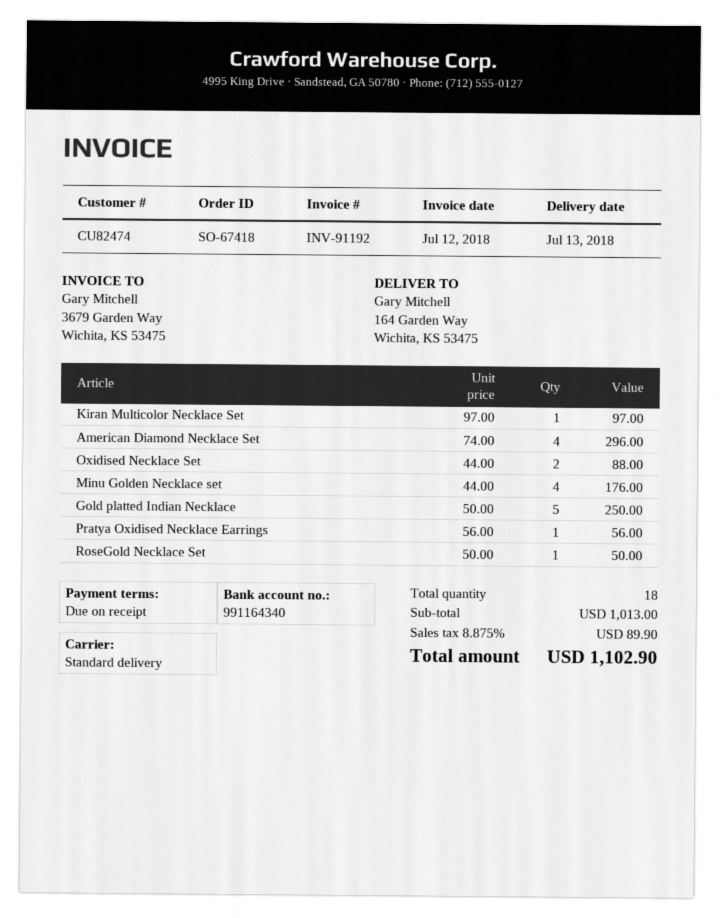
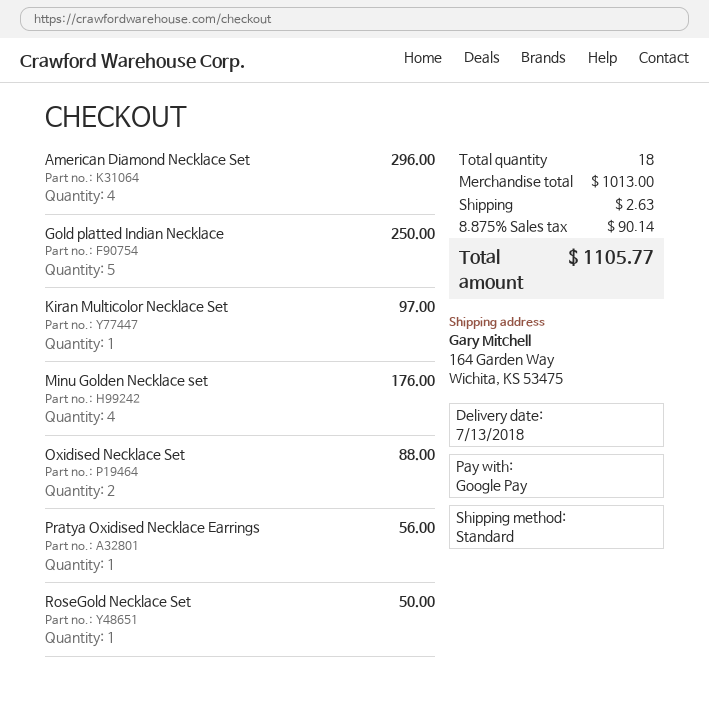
shipping: none -> 2.63
tax: 8.875% = 89.90 -> 8.875% = 90.14
total: 1102.90 -> 1105.77

